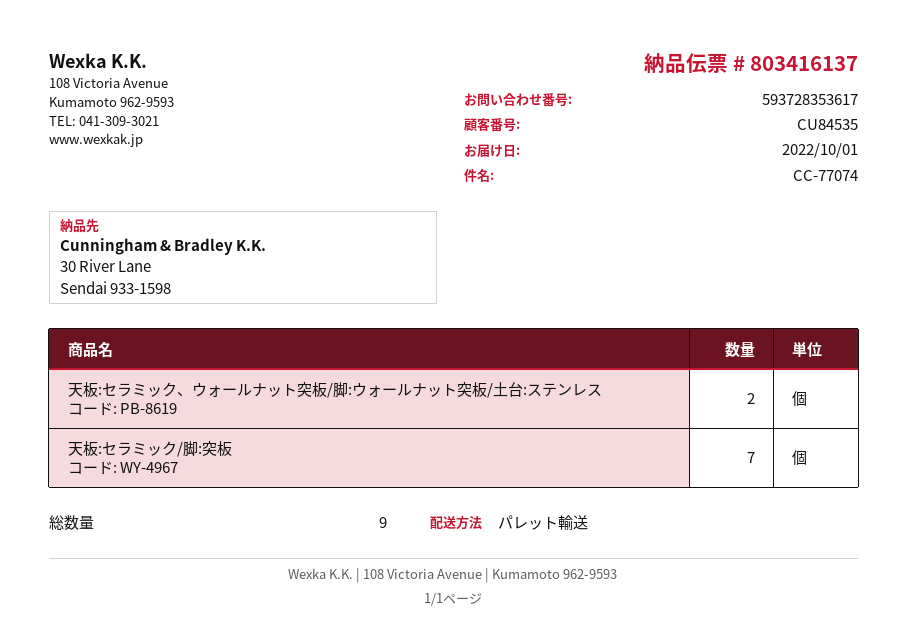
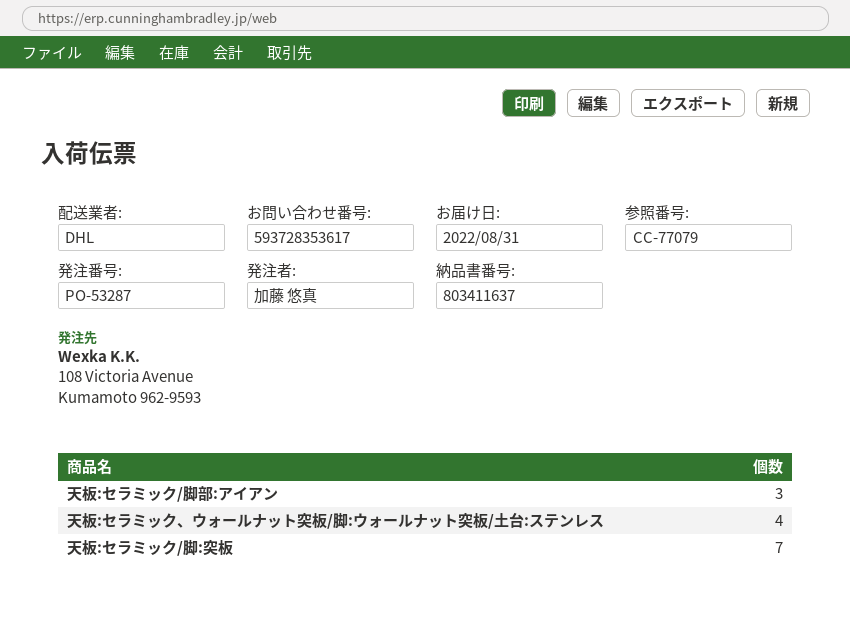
delivery note number: 803416137 -> 803411637
delivery date: 2022-10-01 -> 2022-08-31
reference: CC-77074 -> CC-77079
shipping method: pallet freight -> DHL
天板:セラミック、ウォールナット突板/脚:ウォールナット突板/土台:ステンレス: 2 -> 4
天板:セラミック/脚部:アイアン: none -> 3

